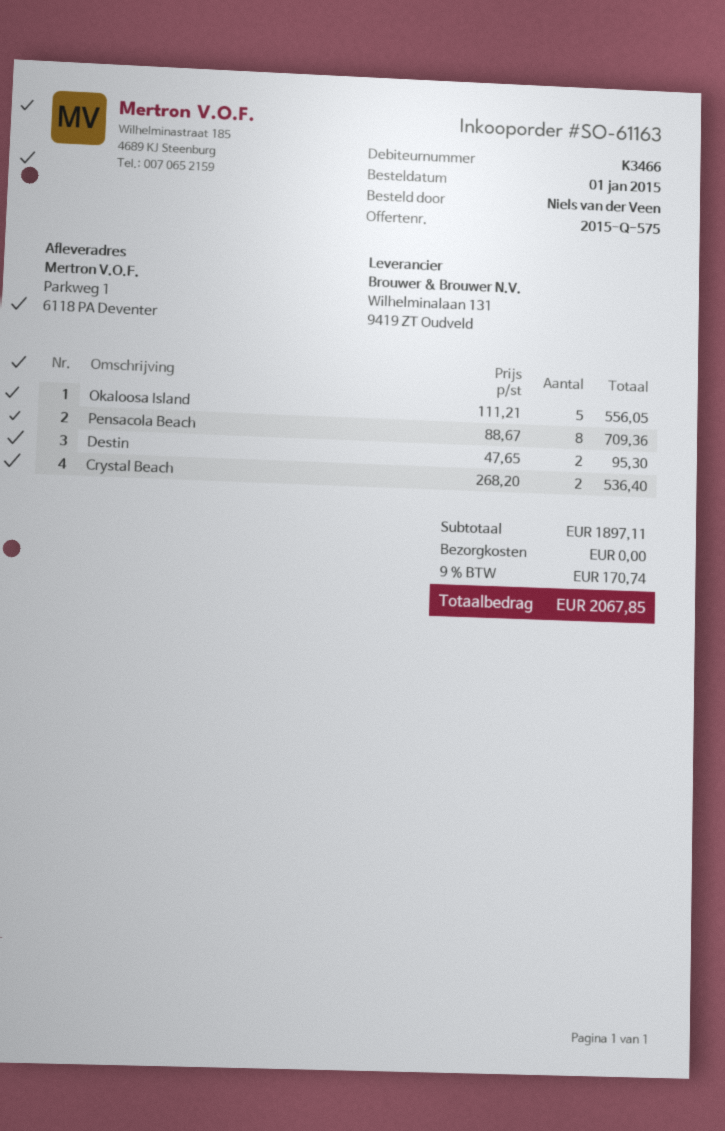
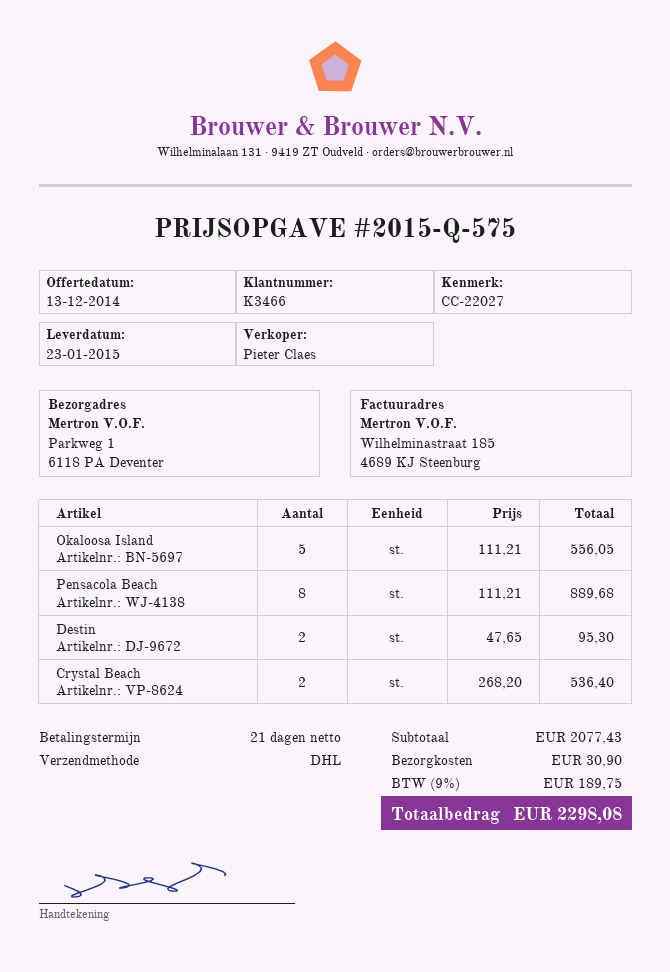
Pensacola Beach: 8 x 88.67 = 709.36 -> 8 x 111.21 = 889.68
subtotal: 1897.11 -> 2077.43
shipping: 0.00 -> 30.90
tax: 9% = 170.74 -> 9% = 189.75
total: 2067.85 -> 2298.08

